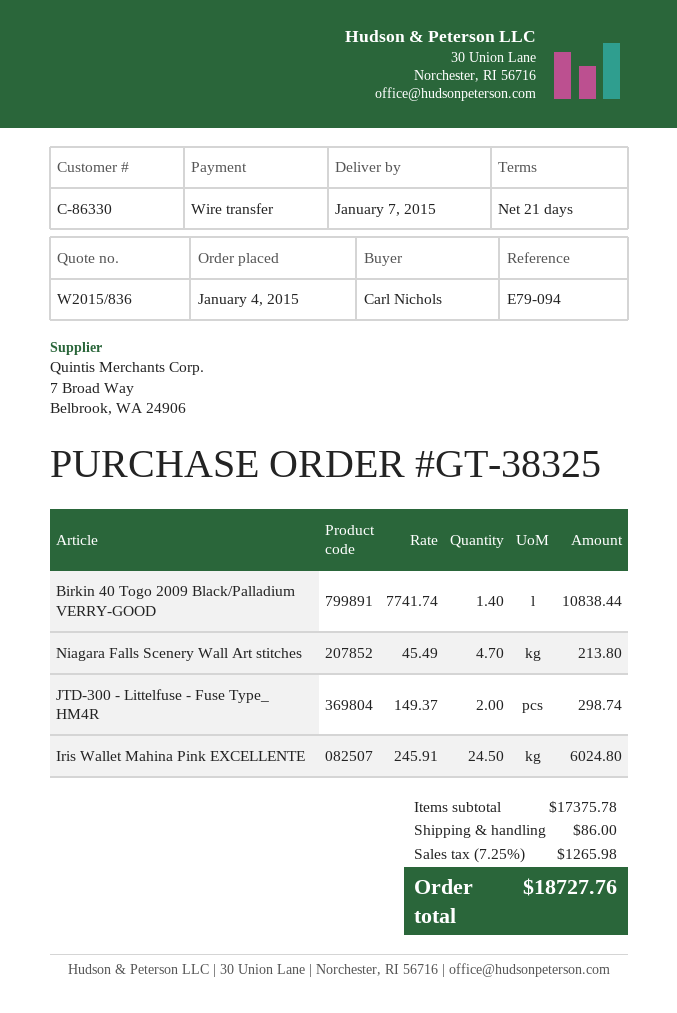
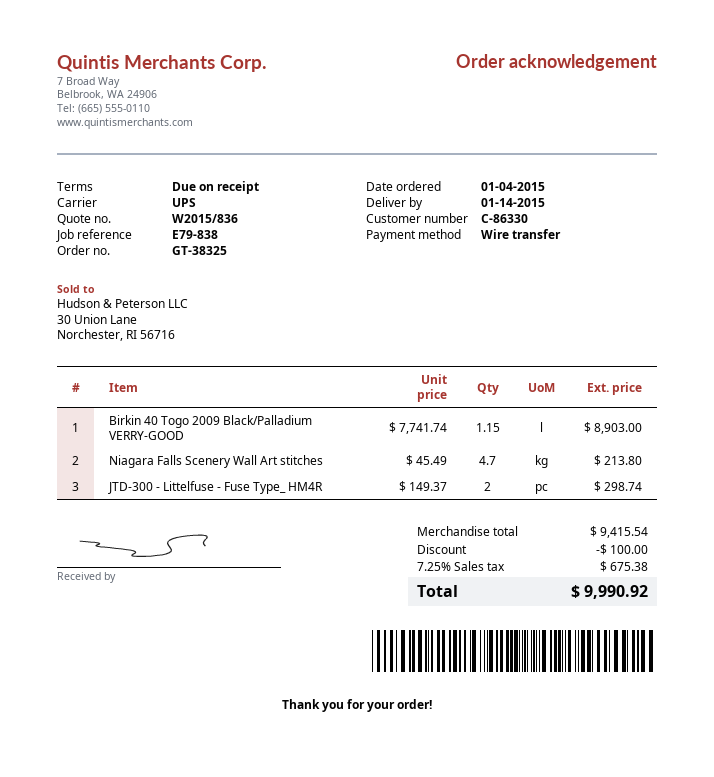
delivery date: 2015-01-07 -> 2015-01-14
payment terms: 21 days -> on receipt
reference: E79-094 -> E79-838
Birkin 40 Togo 2009 Black/Palladium VERRY-GOOD: 1.4 x 7741.74 = 10838.44 -> 1.15 x 7741.74 = 8903.00
Iris Wallet Mahina Pink EXCELLENTE: 24.5 x 245.91 = 6024.80 -> none
subtotal: 17375.78 -> 9415.54
discount: none -> 100.00
shipping: 86.00 -> none
tax: 7.25% = 1265.98 -> 7.25% = 675.38
total: 18727.76 -> 9990.92

